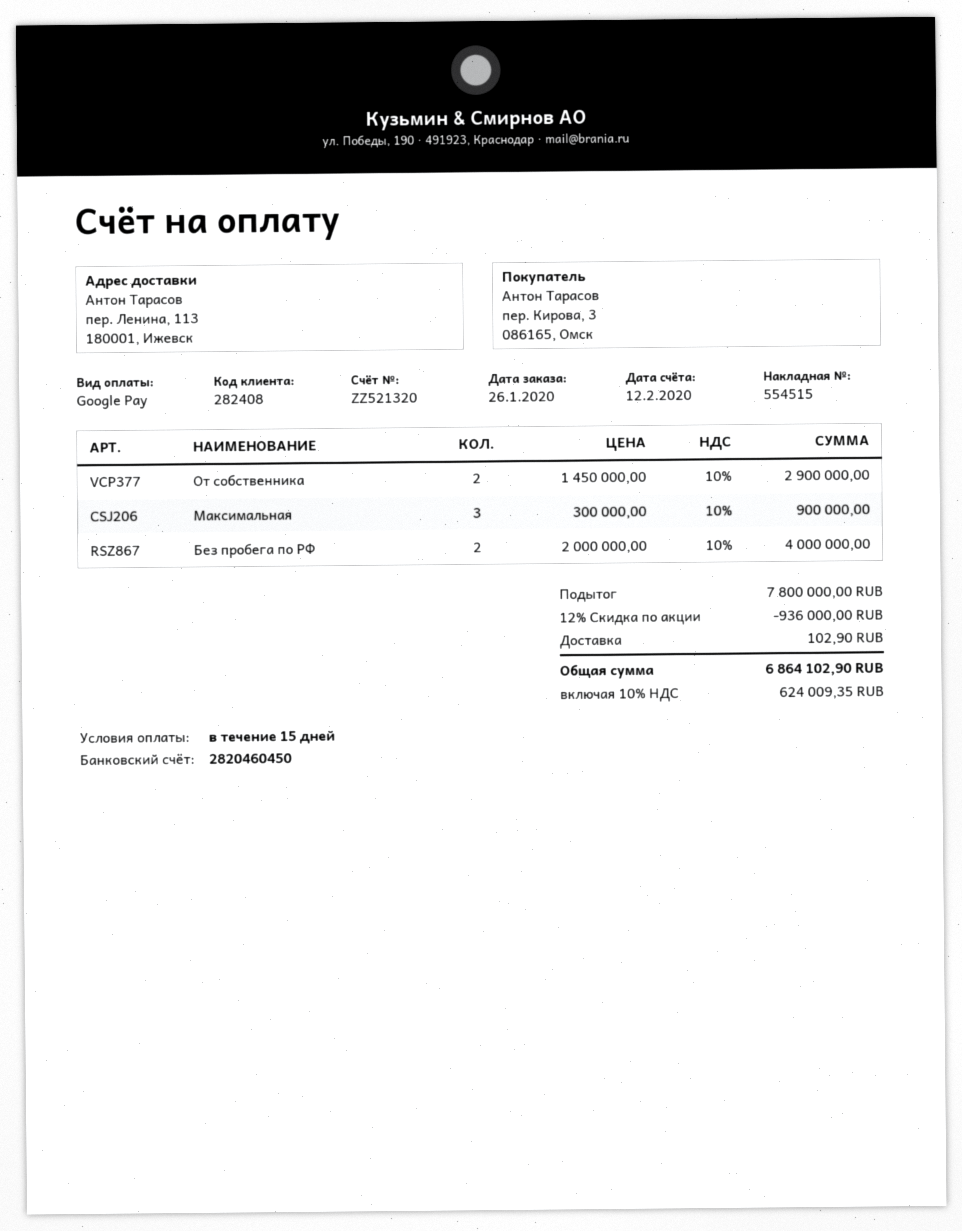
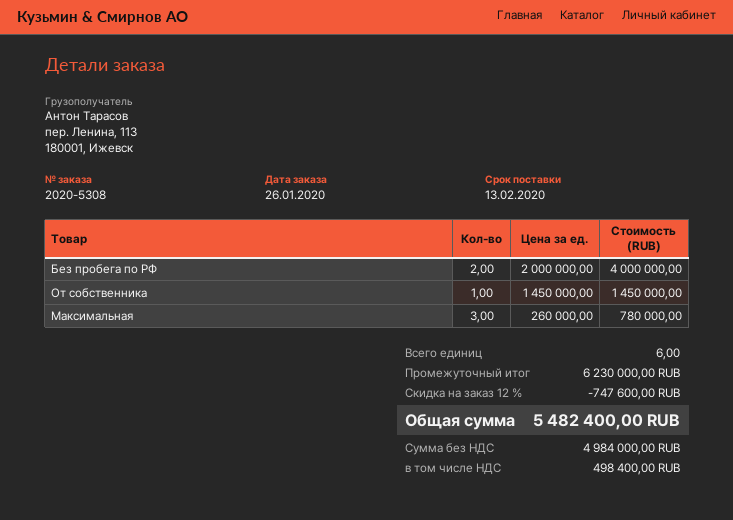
От собственника: 2 x 1450000.00 = 2900000.00 -> 1 x 1450000.00 = 1450000.00
Максимальная: 3 x 300000.00 = 900000.00 -> 3 x 260000.00 = 780000.00
subtotal: 7800000.00 -> 6230000.00
discount: 12% = 936000.00 -> 12% = 747600.00
shipping: 102.90 -> none
tax: 624009.35 -> 498400.00
total: 6864102.90 -> 5482400.00

